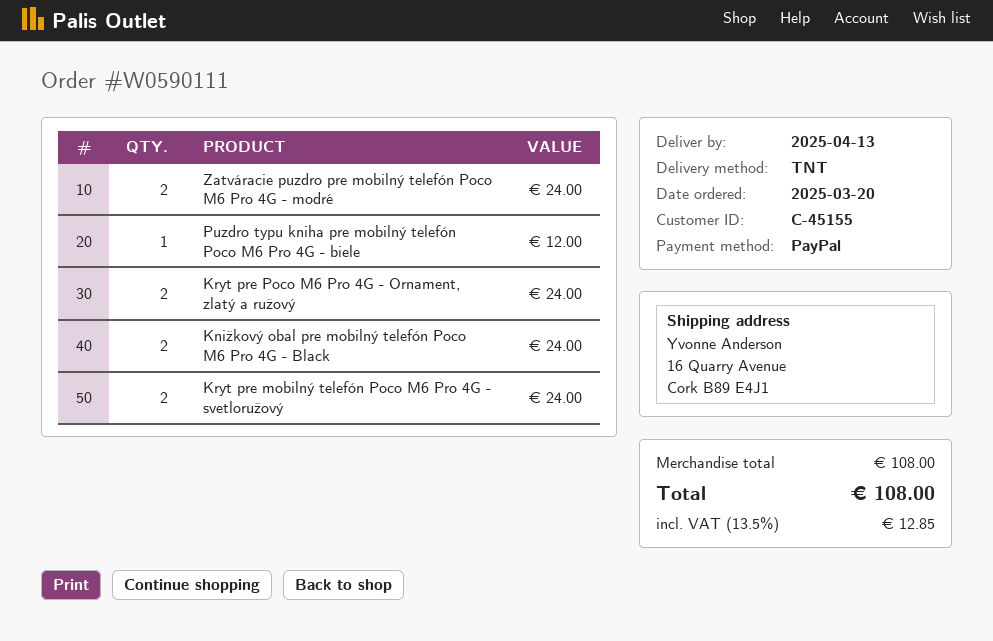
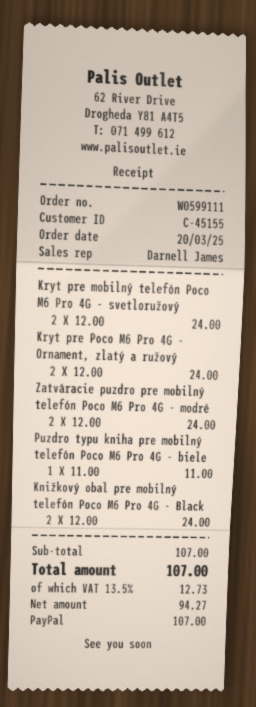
order number: W0590111 -> W0599111
Puzdro typu kniha pre mobilný telefón Poco M6 Pro 4G - biele: 1 for 12.00 -> 1 for 11.00
subtotal: 108.00 -> 107.00
tax: 13.5% = 12.85 -> 13.5% = 12.73
total: 108.00 -> 107.00

